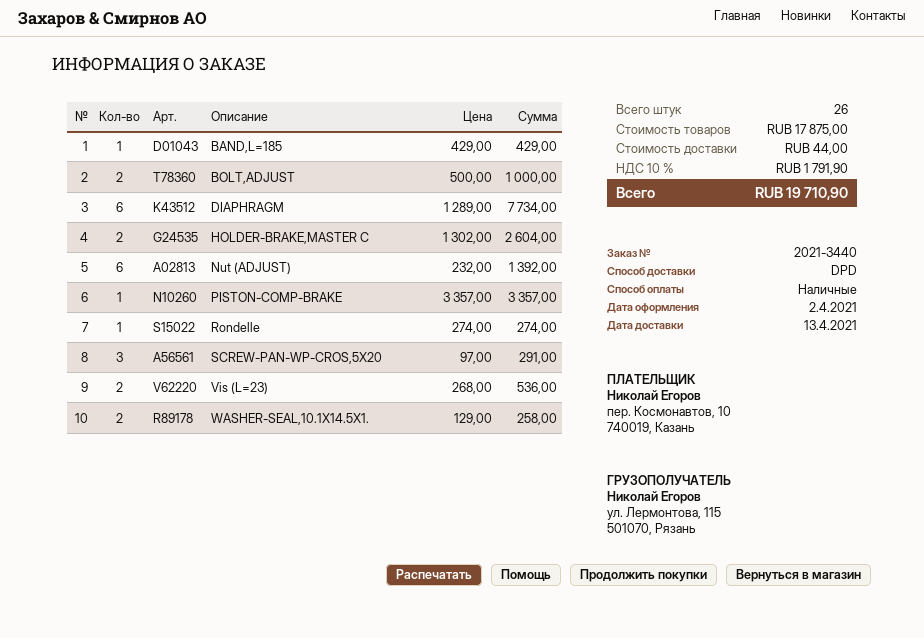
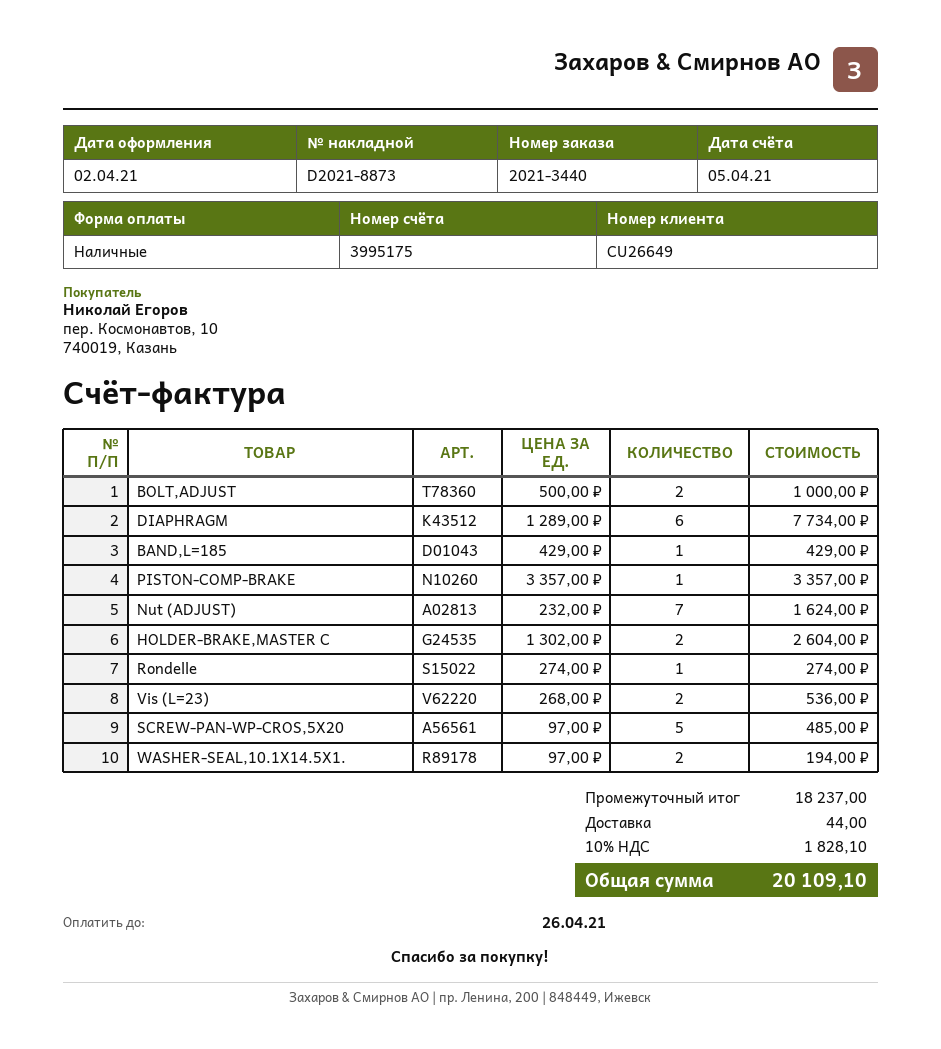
Nut (ADJUST): 6 x 232.00 = 1392.00 -> 7 x 232.00 = 1624.00
SCREW-PAN-WP-CROS,5X20: 3 x 97.00 = 291.00 -> 5 x 97.00 = 485.00
WASHER-SEAL,10.1X14.5X1.: 2 x 129.00 = 258.00 -> 2 x 97.00 = 194.00
subtotal: 17875.00 -> 18237.00
tax: 10% = 1791.90 -> 10% = 1828.10
total: 19710.90 -> 20109.10

